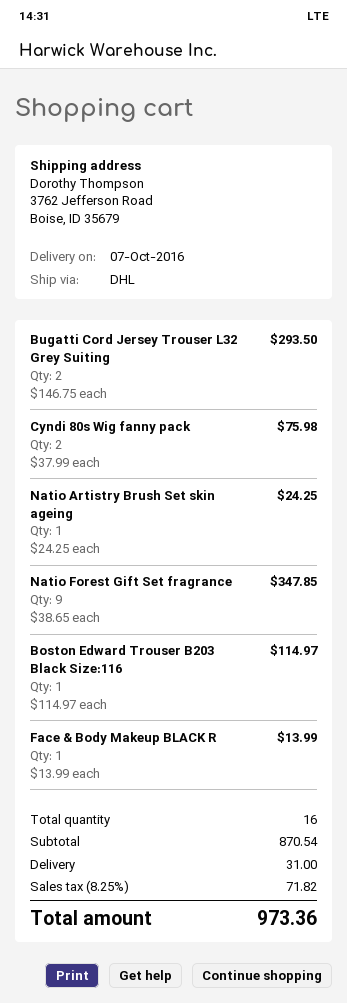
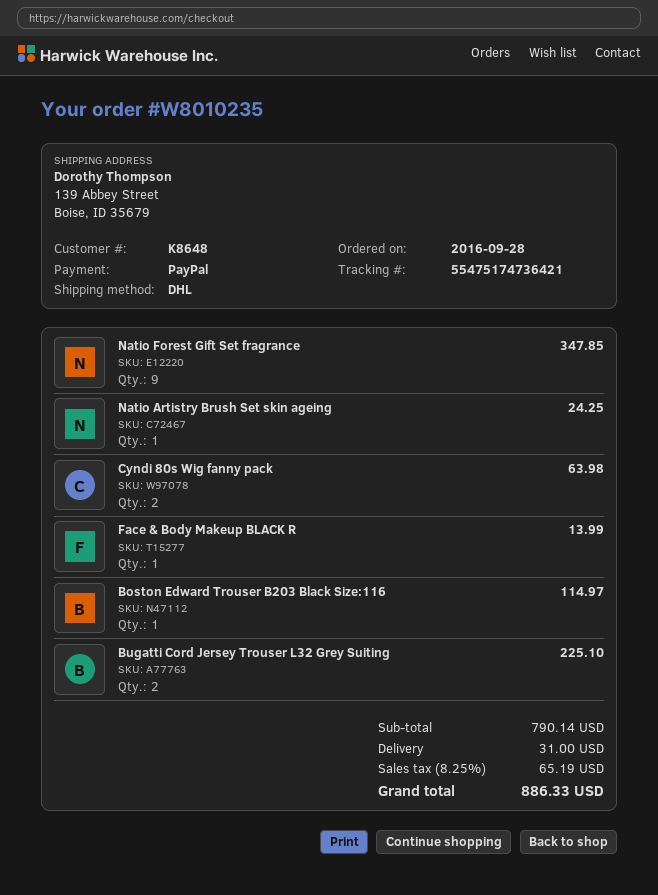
ship to: 3762 Jefferson Road, Boise, ID 35679 -> 139 Abbey Street, Boise, ID 35679
Bugatti Cord Jersey Trouser L32 Grey Suiting: 2 for 293.50 -> 2 for 225.10
Cyndi 80s Wig fanny pack: 2 for 75.98 -> 2 for 63.98
subtotal: 870.54 -> 790.14
tax: 8.25% = 71.82 -> 8.25% = 65.19
total: 973.36 -> 886.33

